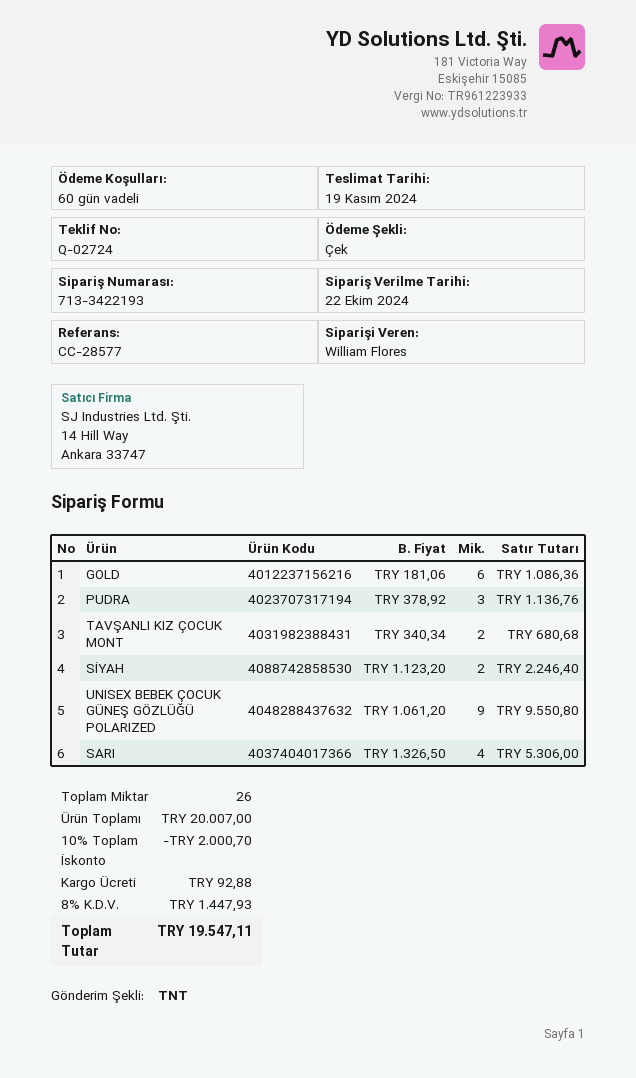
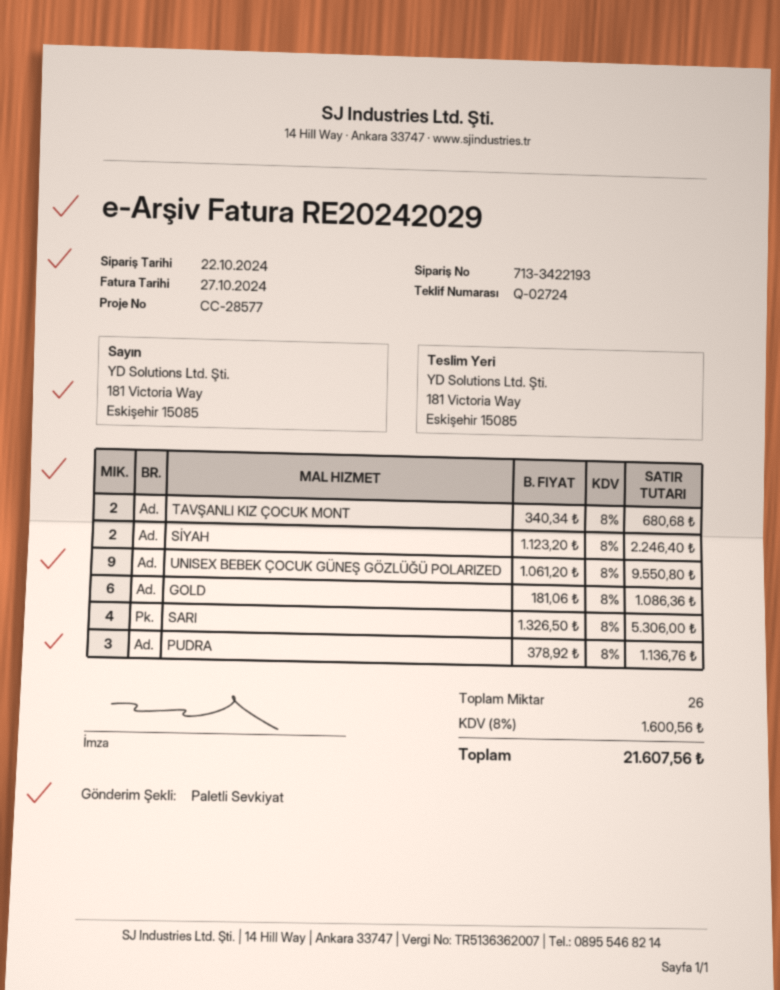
shipping method: TNT -> pallet freight
discount: 10% = 2000.70 -> none
shipping: 92.88 -> none
tax: 8% = 1447.93 -> 8% = 1600.56
total: 19547.11 -> 21607.56

